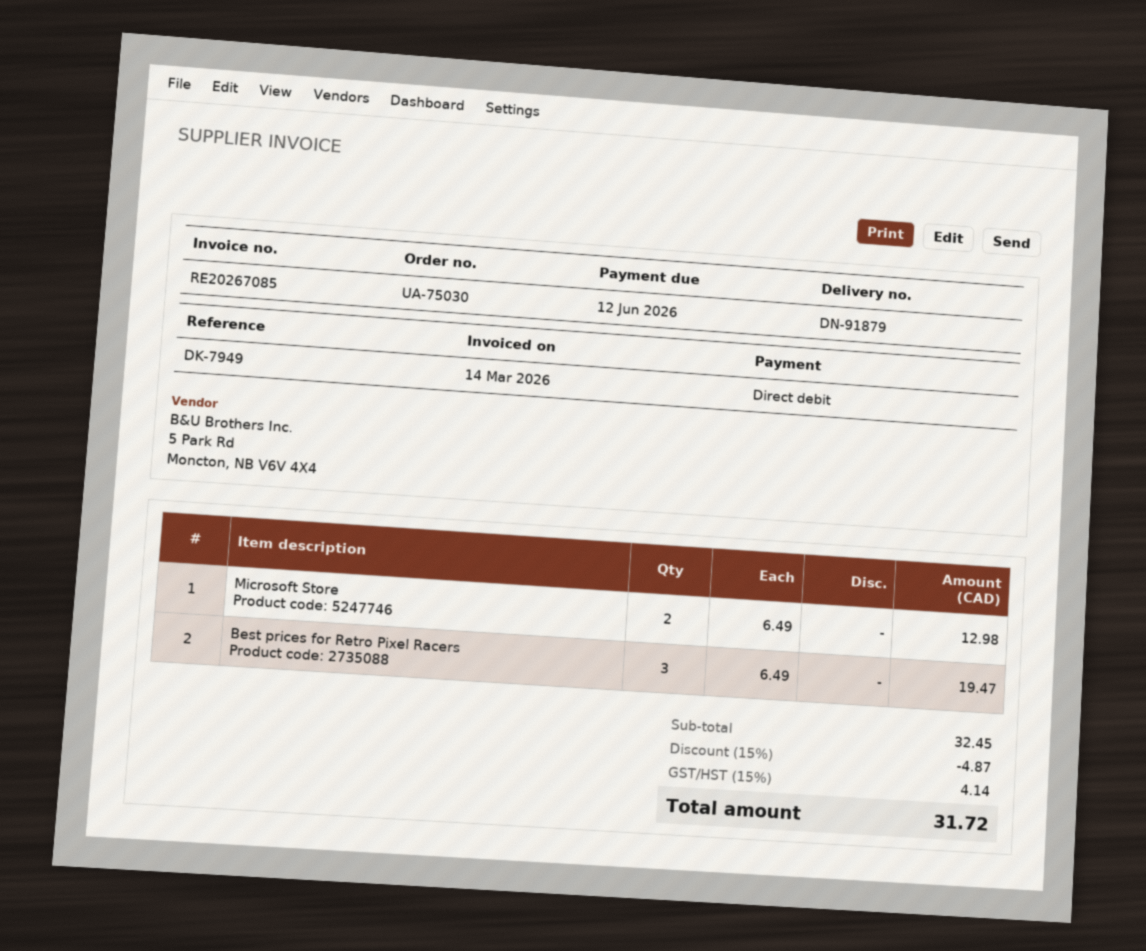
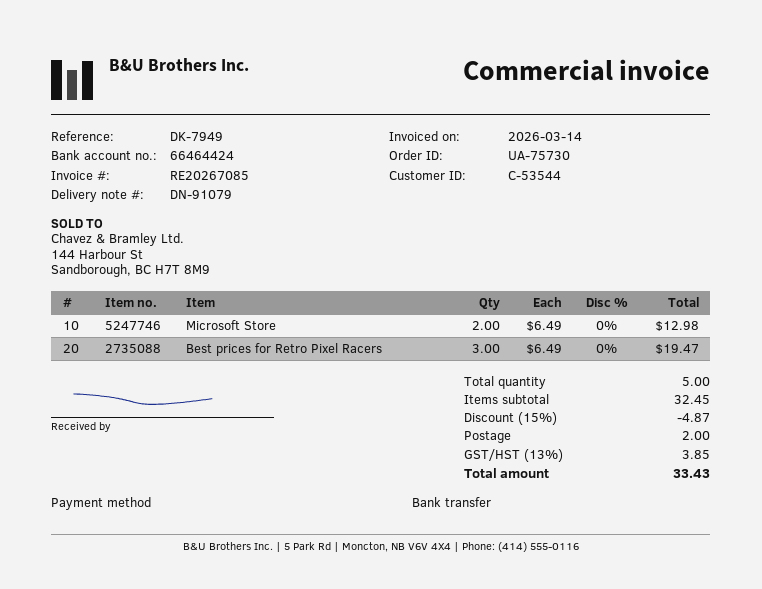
order number: UA-75030 -> UA-75730
delivery note number: DN-91879 -> DN-91079
payment method: direct debit -> bank transfer
shipping: none -> 2.00
tax: 15% = 4.14 -> 13% = 3.85
total: 31.72 -> 33.43

